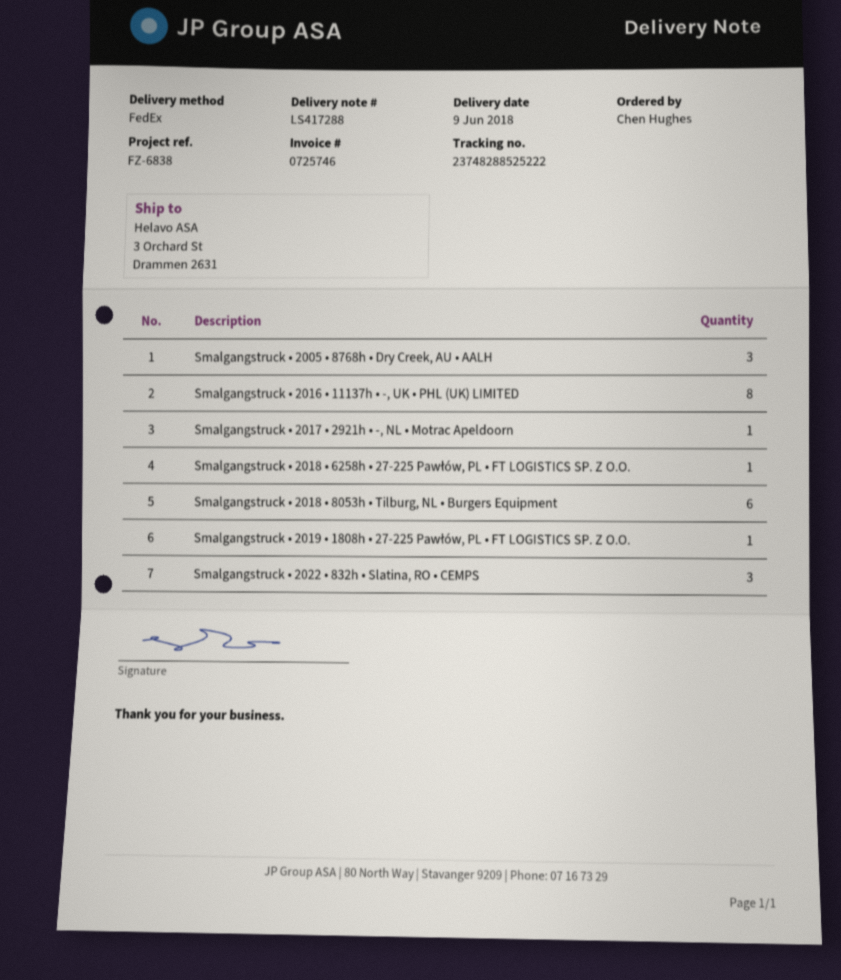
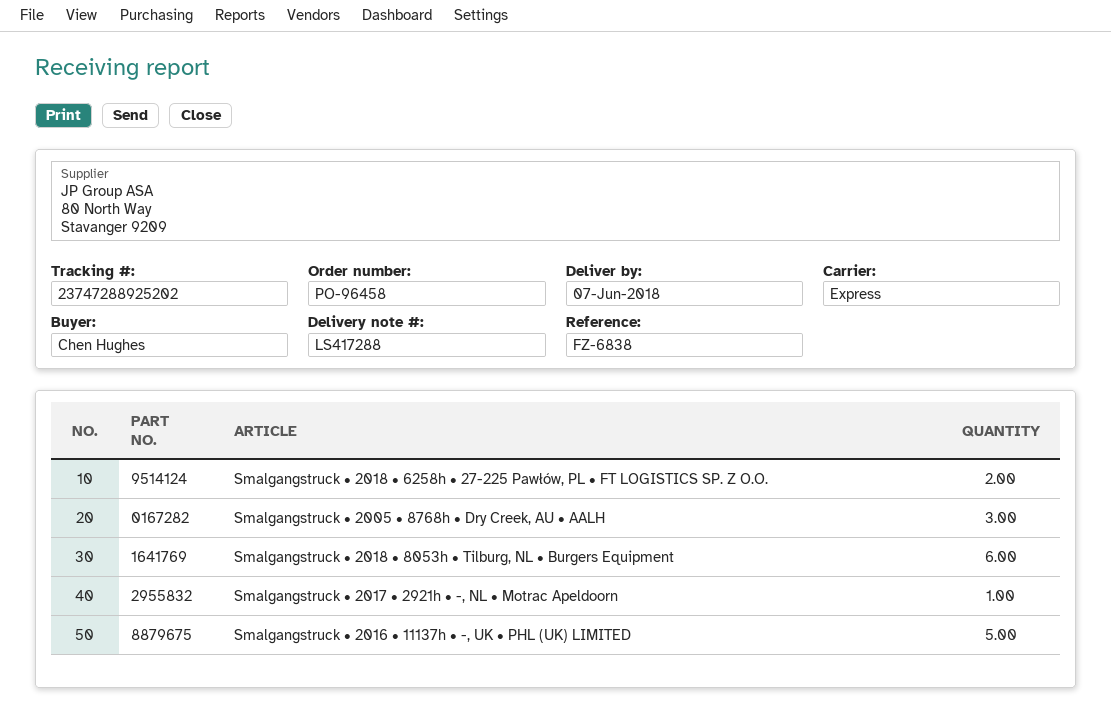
delivery date: 2018-06-09 -> 2018-06-07
shipping method: FedEx -> express
tracking number: 23748288525222 -> 23747288925202
Smalgangstruck • 2016 • 11137h • -, UK • PHL (UK) LIMITED: 8 -> 5
Smalgangstruck • 2018 • 6258h • 27-225 Pawłów, PL • FT LOGISTICS SP. Z O.O.: 1 -> 2
Smalgangstruck • 2019 • 1808h • 27-225 Pawłów, PL • FT LOGISTICS SP. Z O.O.: 1 -> none
Smalgangstruck • 2022 • 832h • Slatina, RO • CEMPS: 3 -> none

